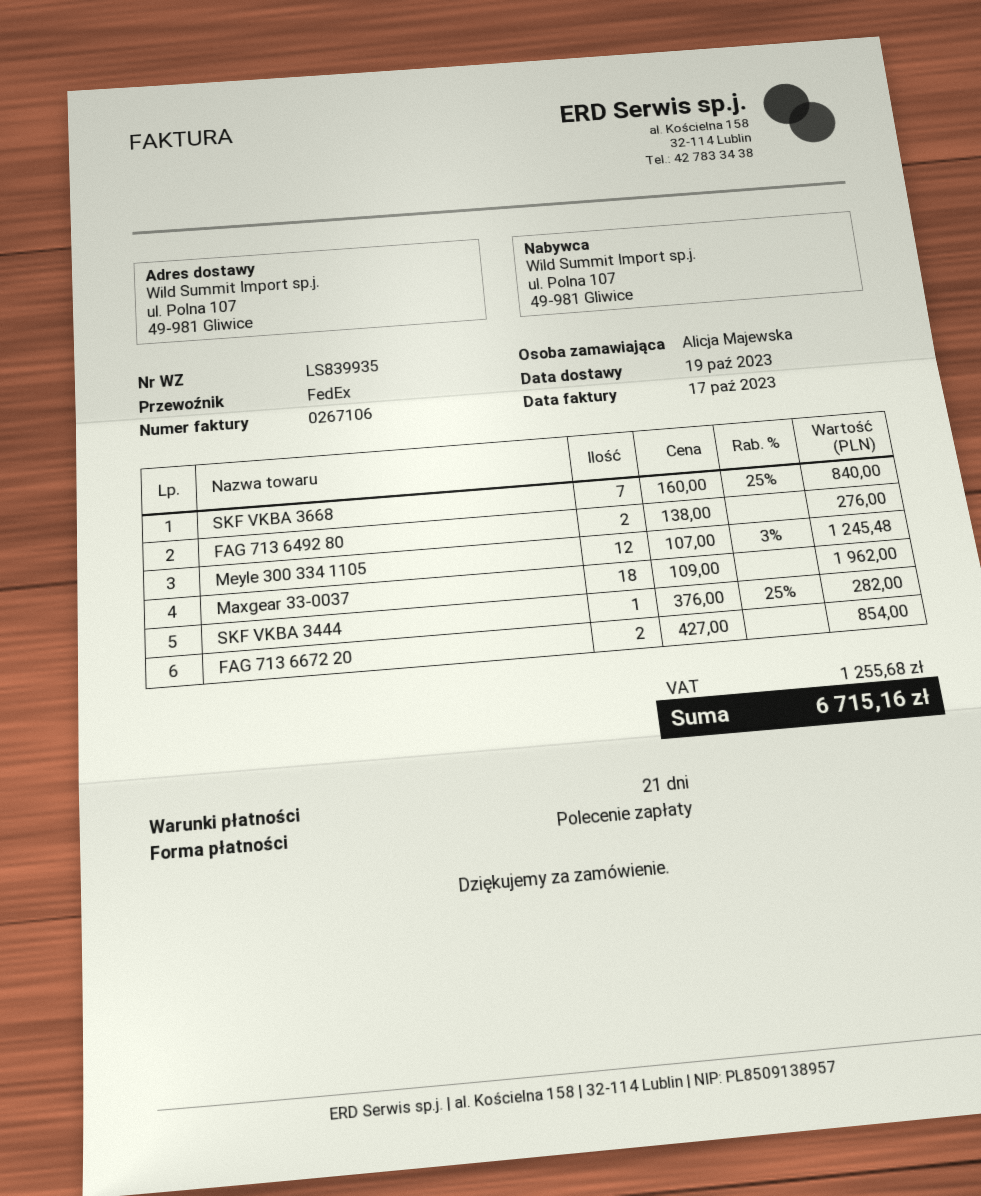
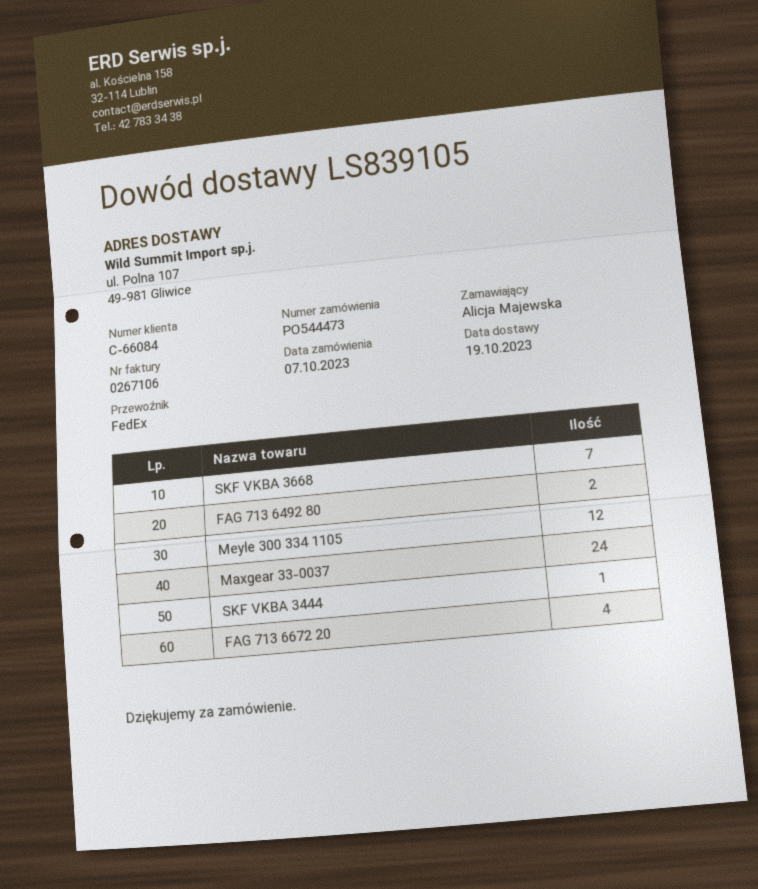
delivery note number: LS839935 -> LS839105
Maxgear 33-0037: 18 -> 24
FAG 713 6672 20: 2 -> 4

